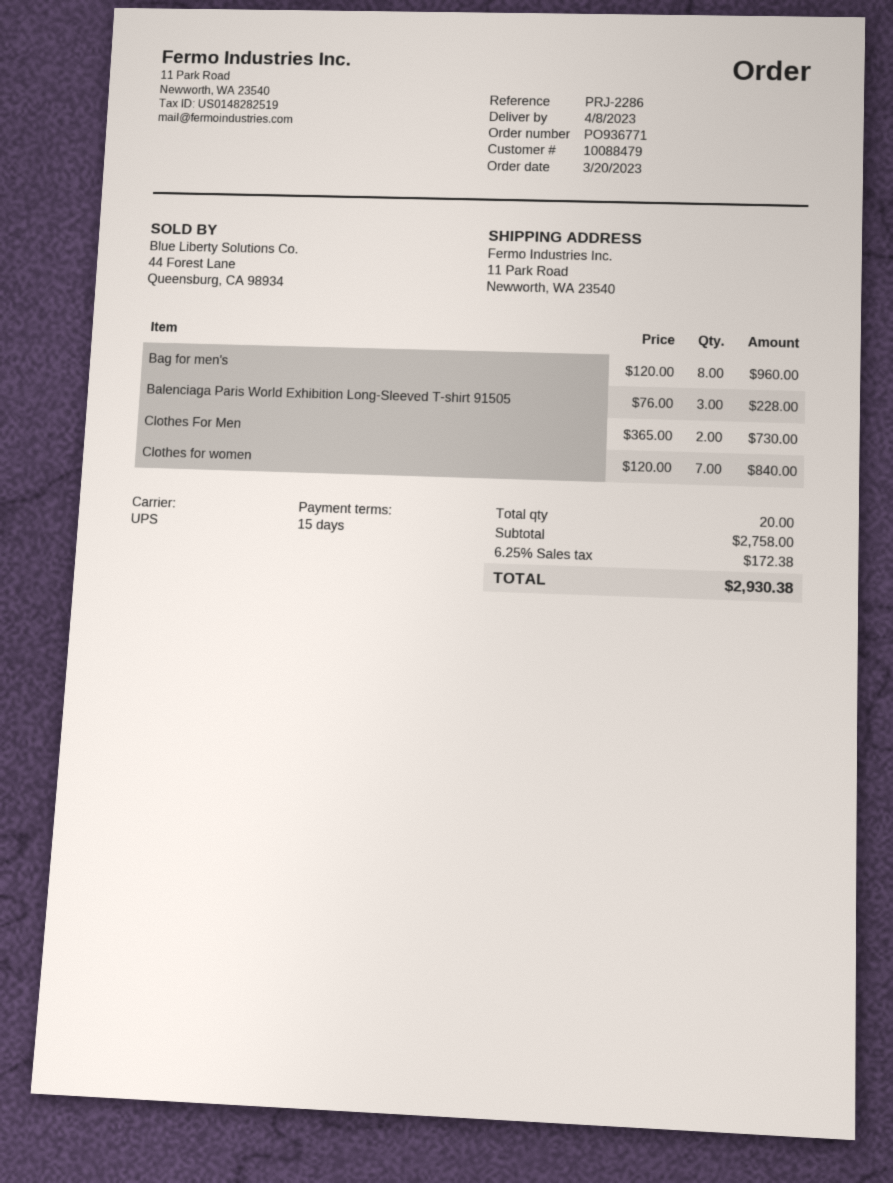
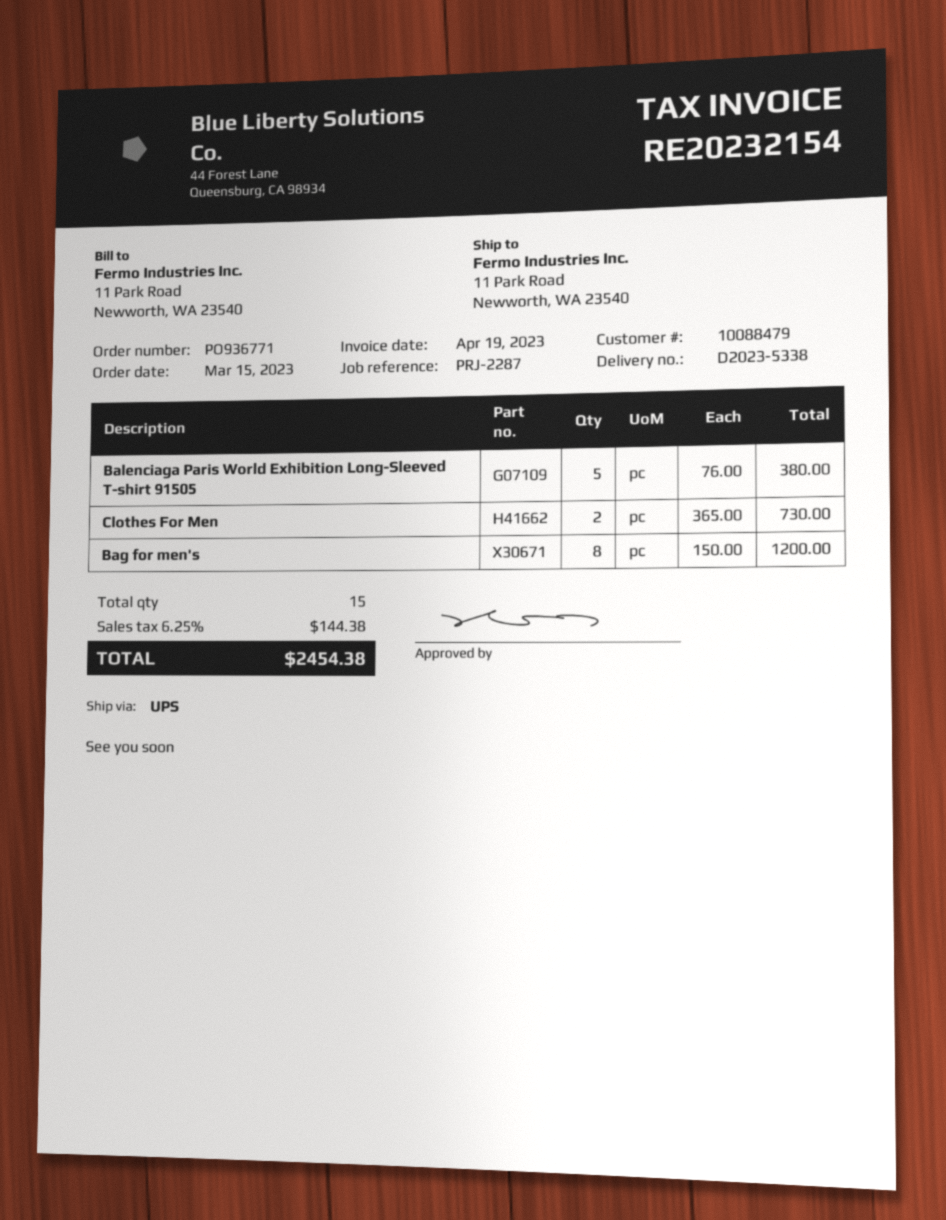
order date: 2023-03-20 -> 2023-03-15
reference: PRJ-2286 -> PRJ-2287
Bag for men's: 8 x 120.00 = 960.00 -> 8 x 150.00 = 1200.00
Balenciaga Paris World Exhibition Long-Sleeved T-shirt 91505: 3 x 76.00 = 228.00 -> 5 x 76.00 = 380.00
Clothes for women: 7 x 120.00 = 840.00 -> none
total quantity: 20 -> 15
tax: 6.25% = 172.38 -> 6.25% = 144.38
total: 2930.38 -> 2454.38

